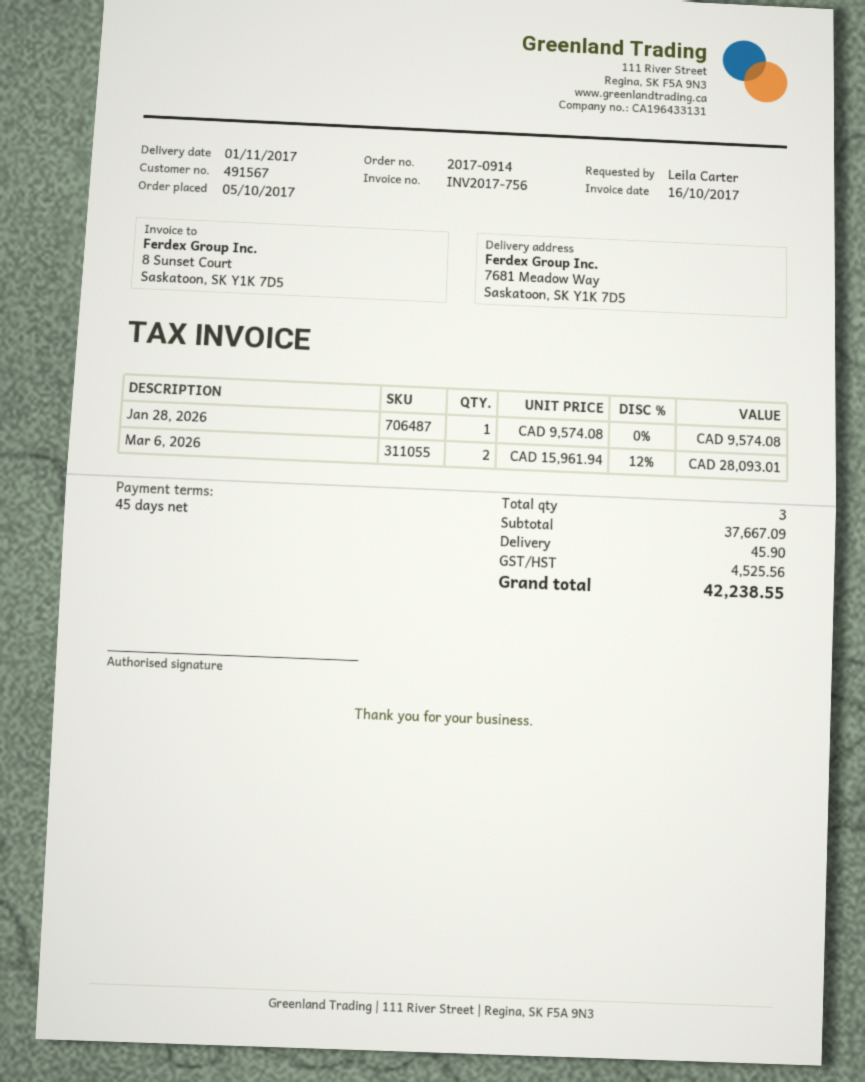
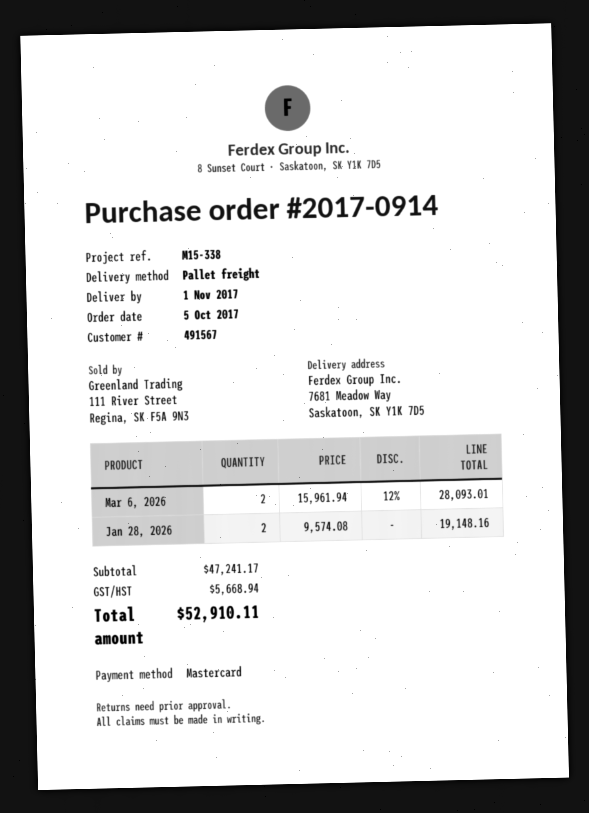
Jan 28, 2026: 1 x 9574.08 = 9574.08 -> 2 x 9574.08 = 19148.16
subtotal: 37667.09 -> 47241.17
shipping: 45.90 -> none
tax: 4525.56 -> 5668.94
total: 42238.55 -> 52910.11

